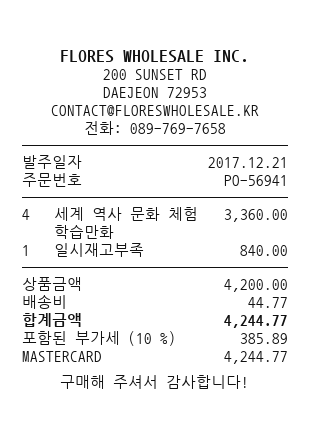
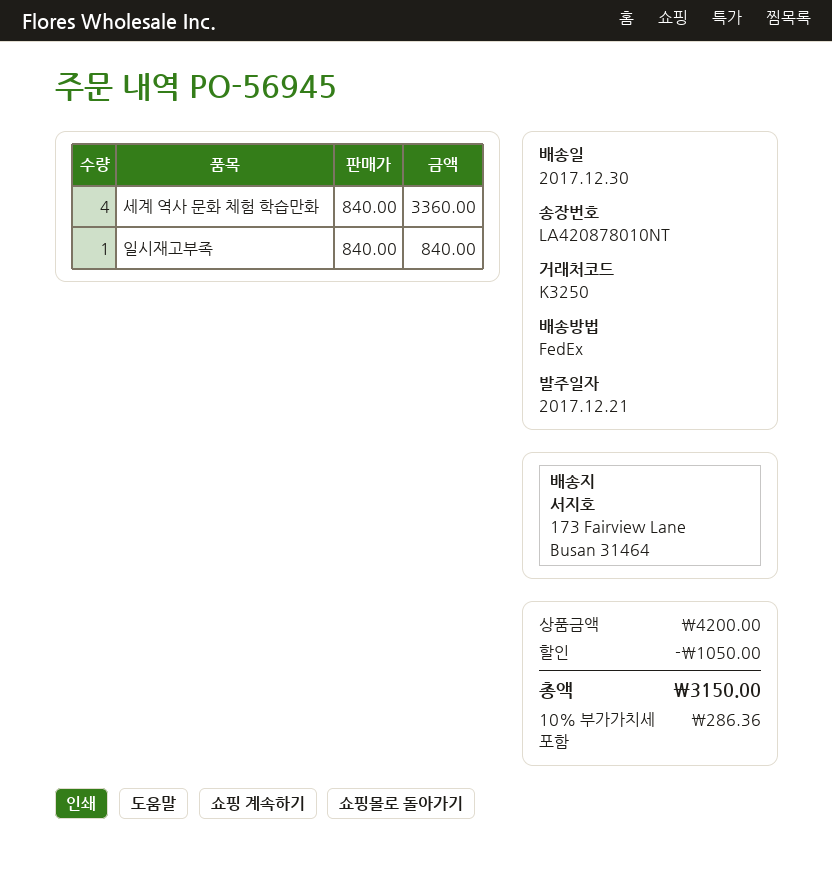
order number: PO-56941 -> PO-56945
discount: none -> 1050.00
shipping: 44.77 -> none
tax: 10% = 385.89 -> 10% = 286.36
total: 4244.77 -> 3150.00

